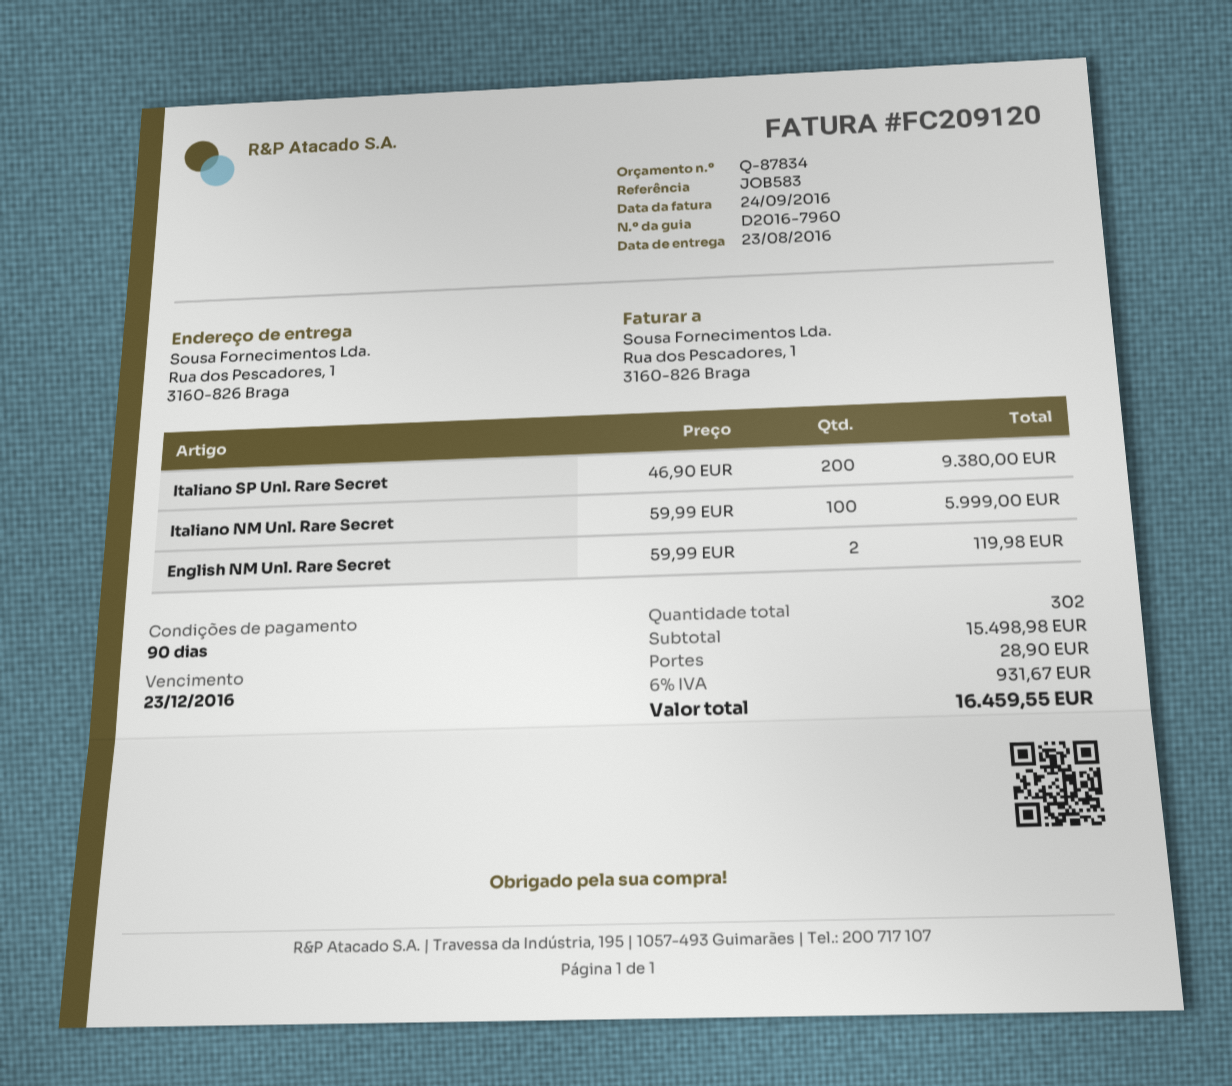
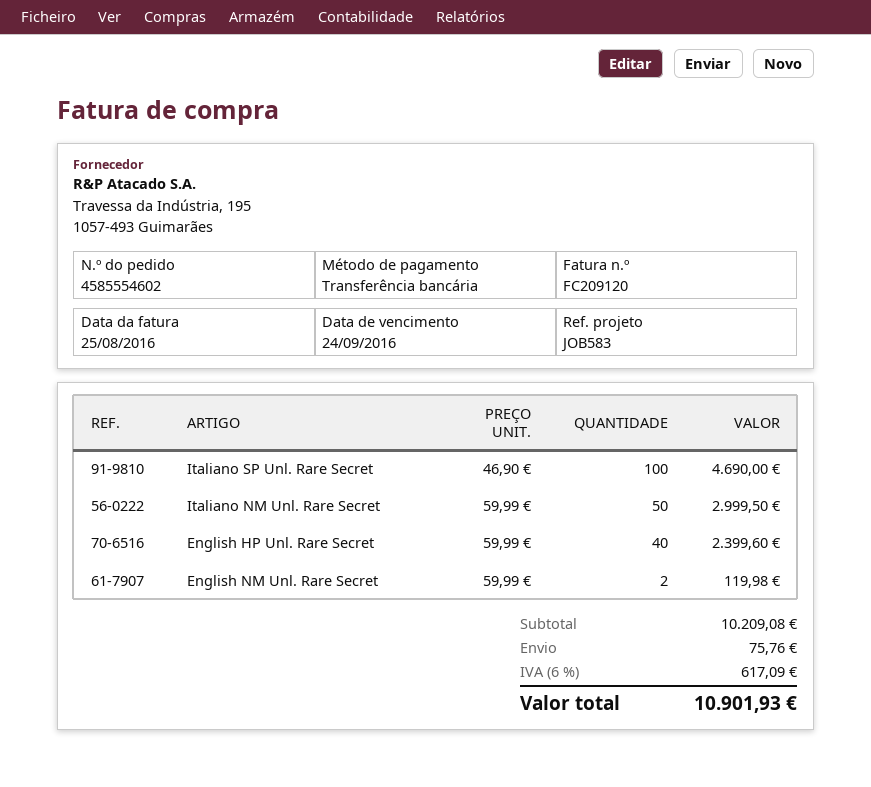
invoice date: 2016-09-24 -> 2016-08-25
due date: 2016-12-23 -> 2016-09-24
Italiano SP Unl. Rare Secret: 200 x 46.90 = 9380.00 -> 100 x 46.90 = 4690.00
Italiano NM Unl. Rare Secret: 100 x 59.99 = 5999.00 -> 50 x 59.99 = 2999.50
English HP Unl. Rare Secret: none -> 40 x 59.99 = 2399.60
subtotal: 15498.98 -> 10209.08
shipping: 28.90 -> 75.76
tax: 6% = 931.67 -> 6% = 617.09
total: 16459.55 -> 10901.93

